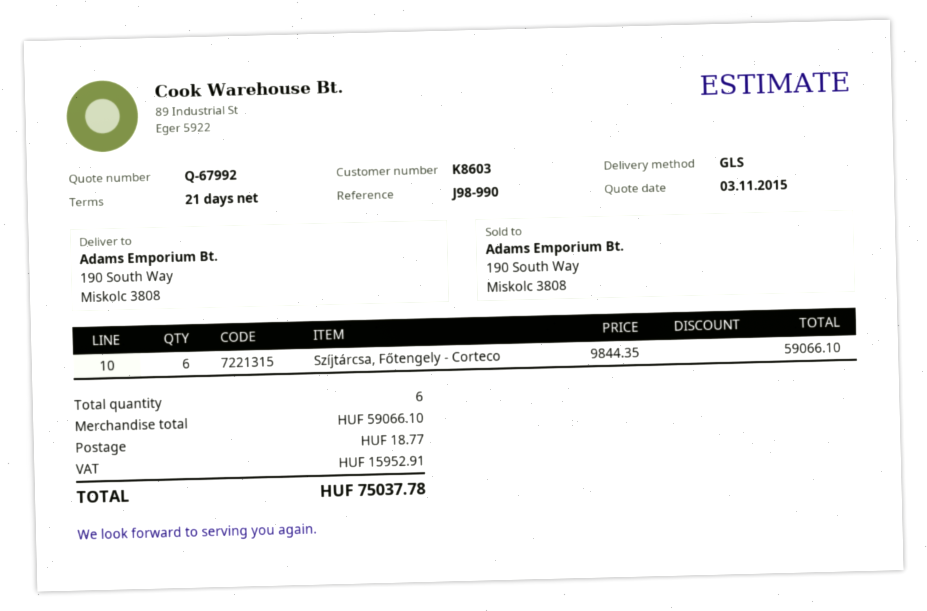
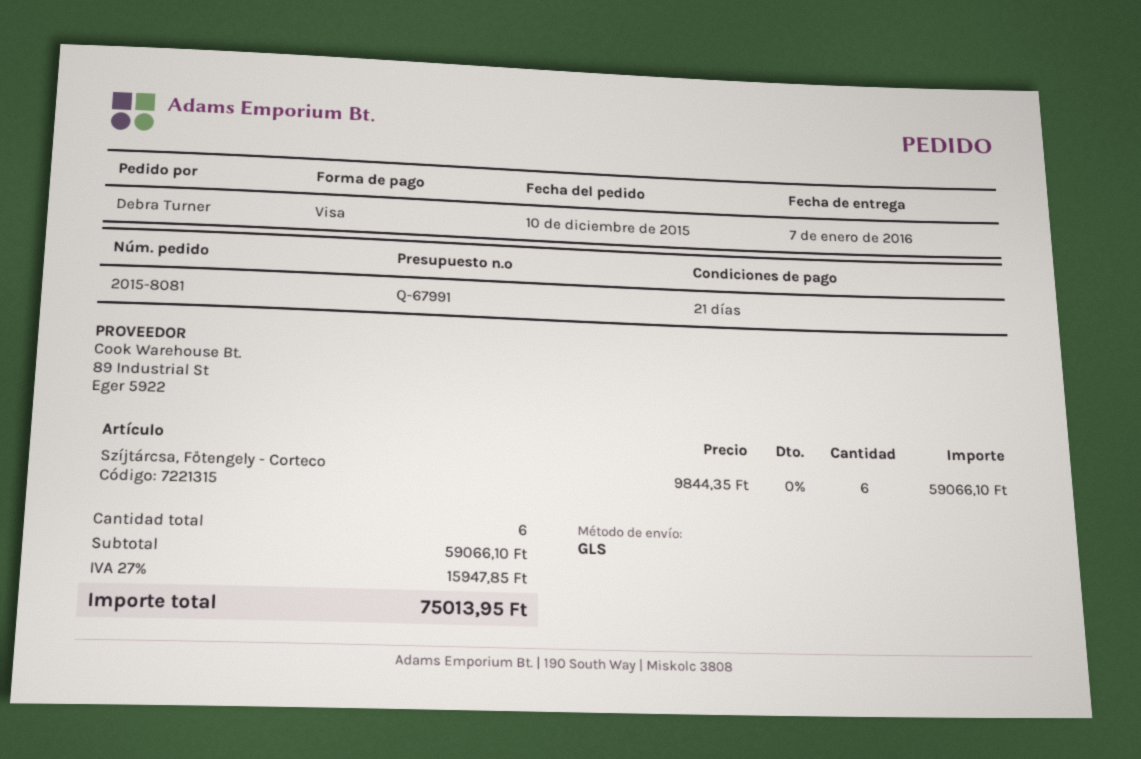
quote number: Q-67992 -> Q-67991
shipping: 18.77 -> none
tax: 15952.91 -> 15947.85
total: 75037.78 -> 75013.95

